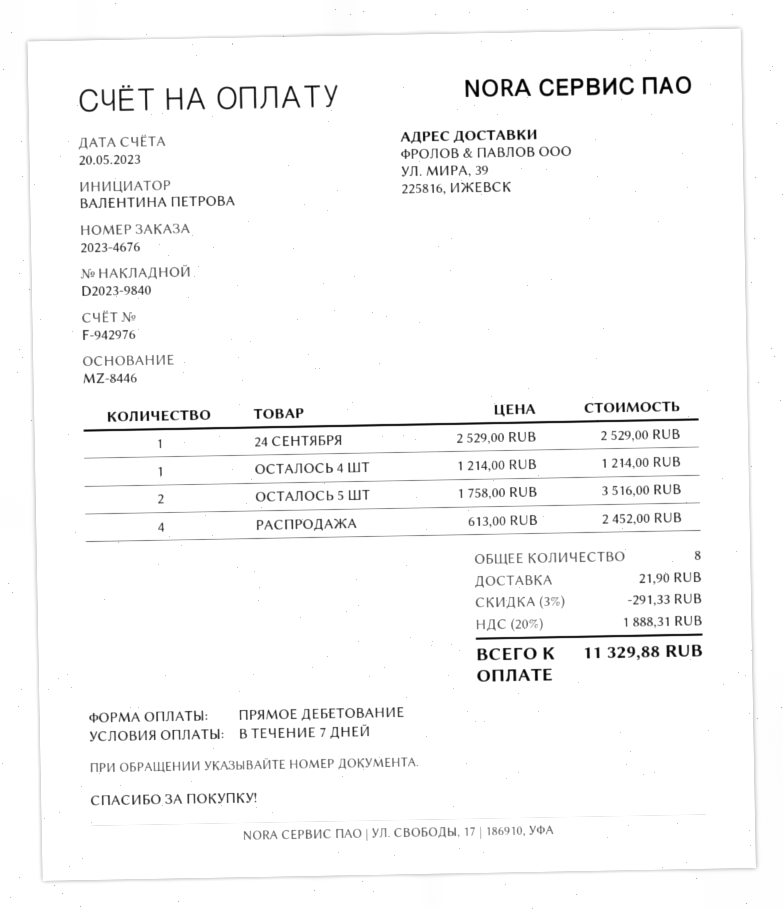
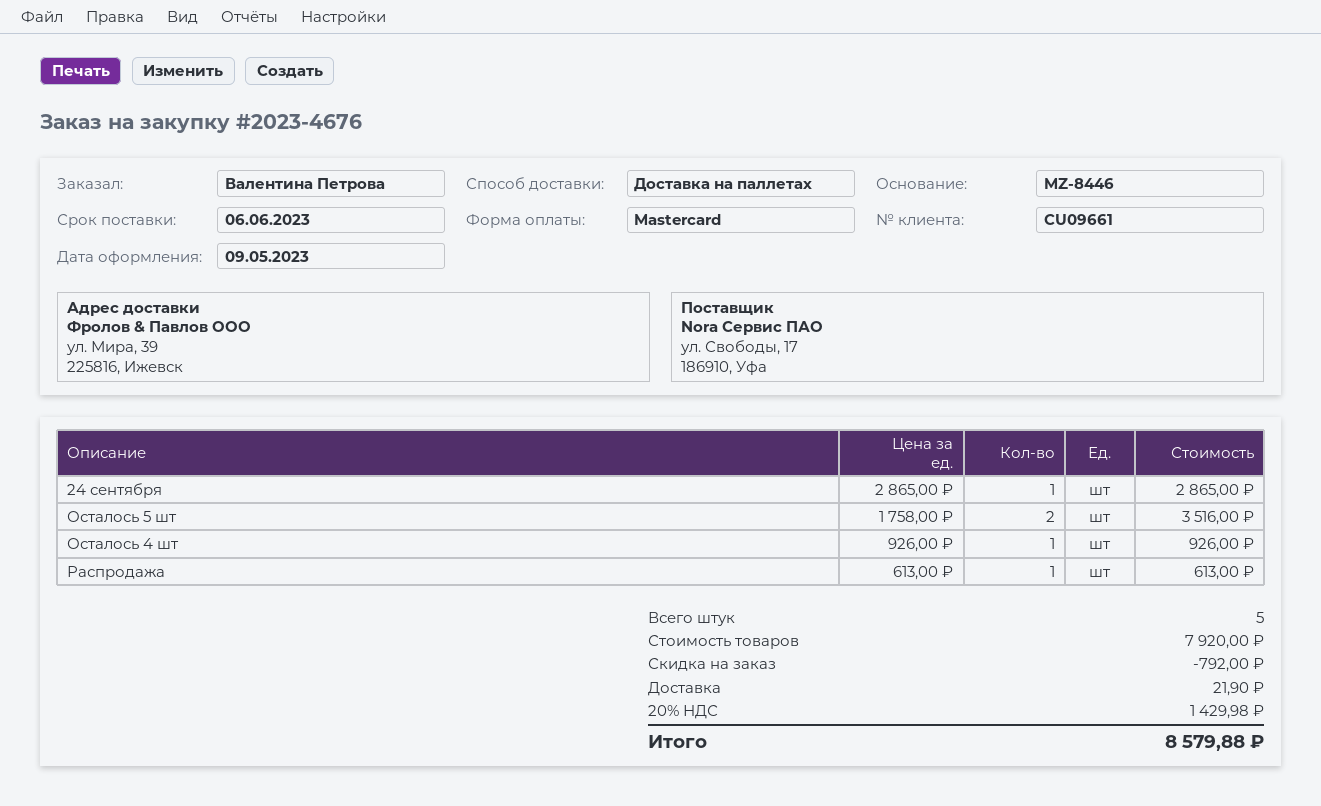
payment method: direct debit -> Mastercard
24 СЕНТЯБРЯ: 1 x 2529.00 = 2529.00 -> 1 x 2865.00 = 2865.00
ОСТАЛОСЬ 4 ШТ: 1 x 1214.00 = 1214.00 -> 1 x 926.00 = 926.00
РАСПРОДАЖА: 4 x 613.00 = 2452.00 -> 1 x 613.00 = 613.00
total quantity: 8 -> 5
discount: 291.33 -> 792.00
tax: 20% = 1888.31 -> 20% = 1429.98
total: 11329.88 -> 8579.88

